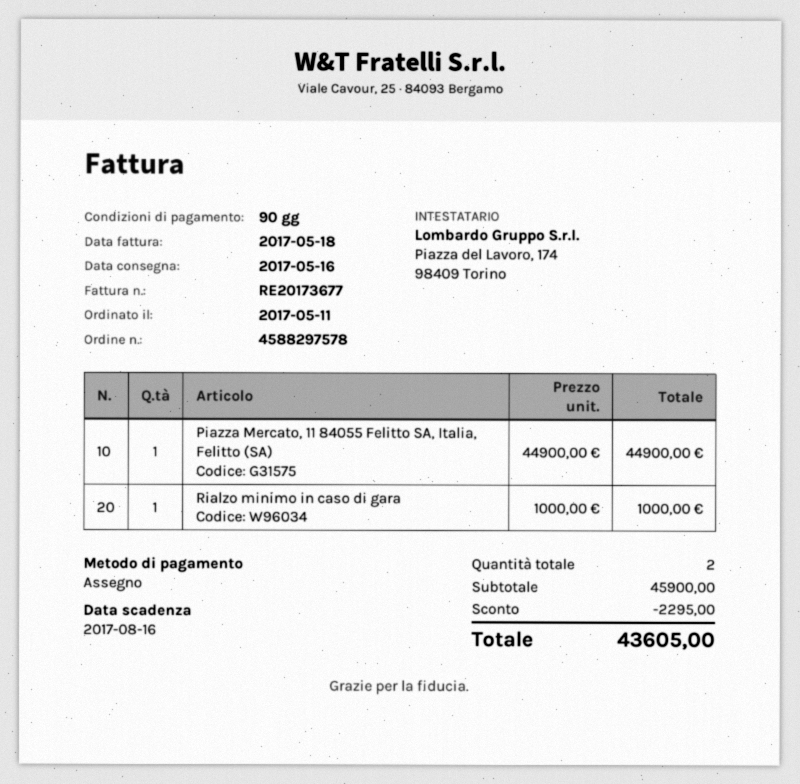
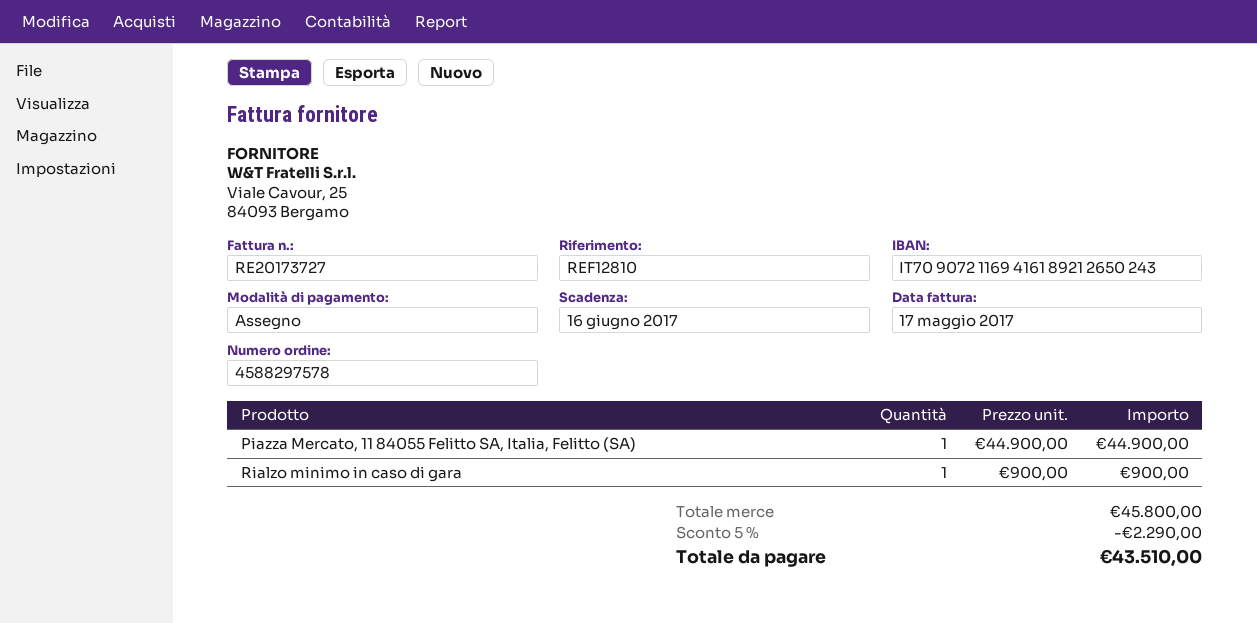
invoice number: RE20173677 -> RE20173727
invoice date: 2017-05-18 -> 2017-05-17
due date: 2017-08-16 -> 2017-06-16
Rialzo minimo in caso di gara: 1 x 1000.00 = 1000.00 -> 1 x 900.00 = 900.00
subtotal: 45900.00 -> 45800.00
discount: 2295.00 -> 2290.00
total: 43605.00 -> 43510.00

